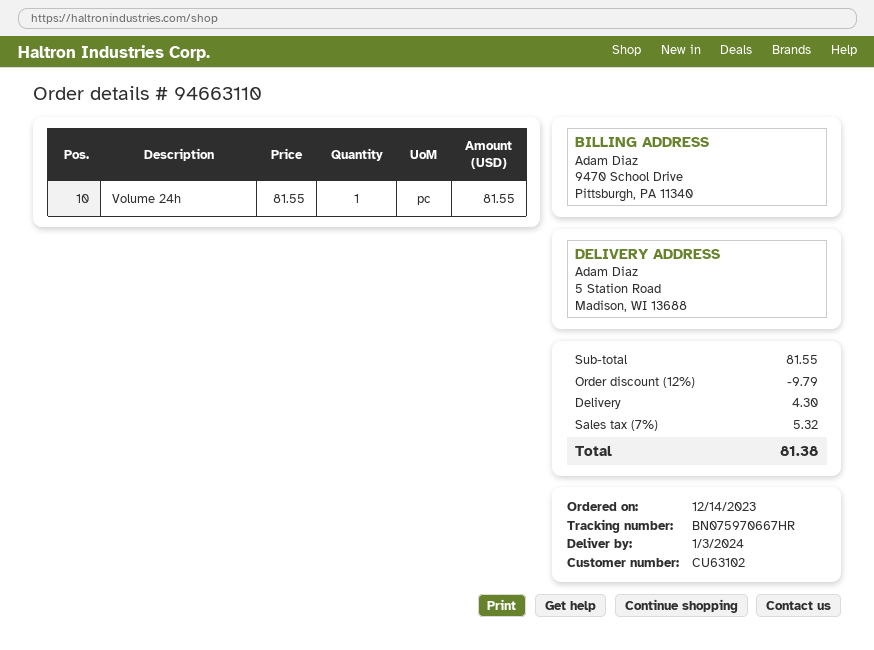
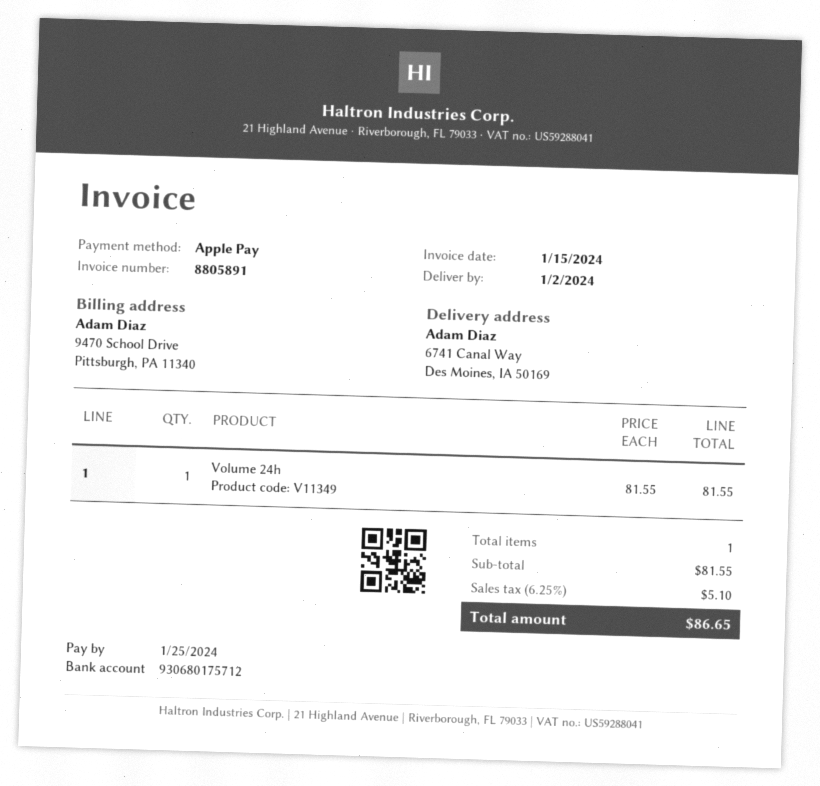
delivery date: 2024-01-03 -> 2024-01-02
ship to: 5 Station Road, Madison, WI 13688 -> 6741 Canal Way, Des Moines, IA 50169
discount: 12% = 9.79 -> none
shipping: 4.30 -> none
tax: 7% = 5.32 -> 6.25% = 5.10
total: 81.38 -> 86.65

